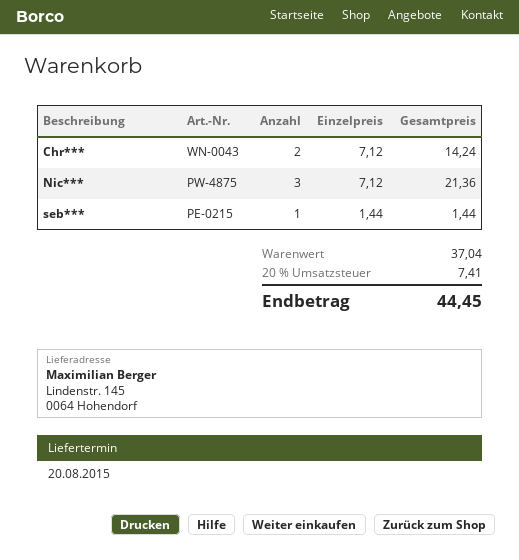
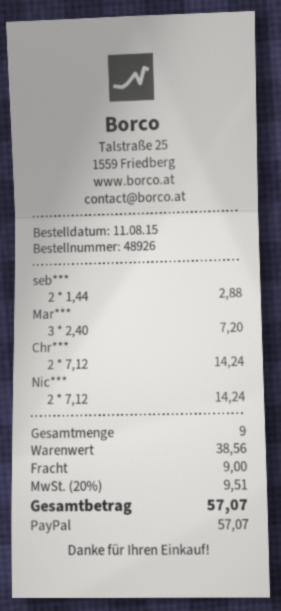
Nic***: 3 x 7.12 = 21.36 -> 2 x 7.12 = 14.24
seb***: 1 x 1.44 = 1.44 -> 2 x 1.44 = 2.88
Mar***: none -> 3 x 2.40 = 7.20
subtotal: 37.04 -> 38.56
shipping: none -> 9.00
tax: 20% = 7.41 -> 20% = 9.51
total: 44.45 -> 57.07

